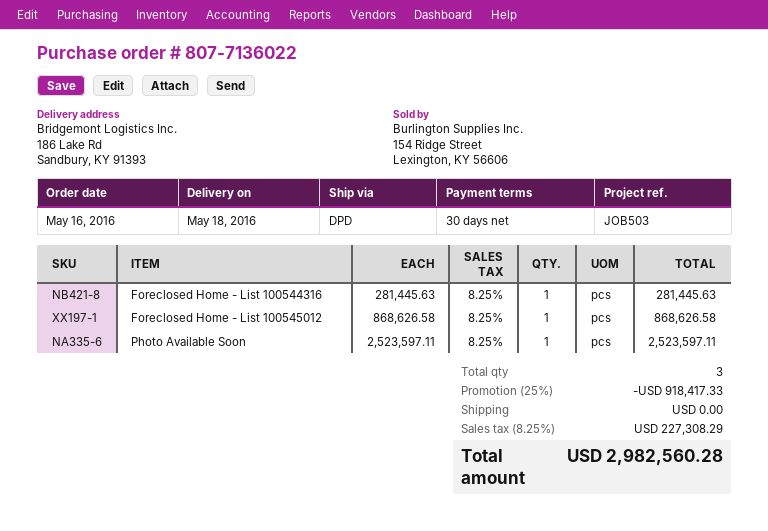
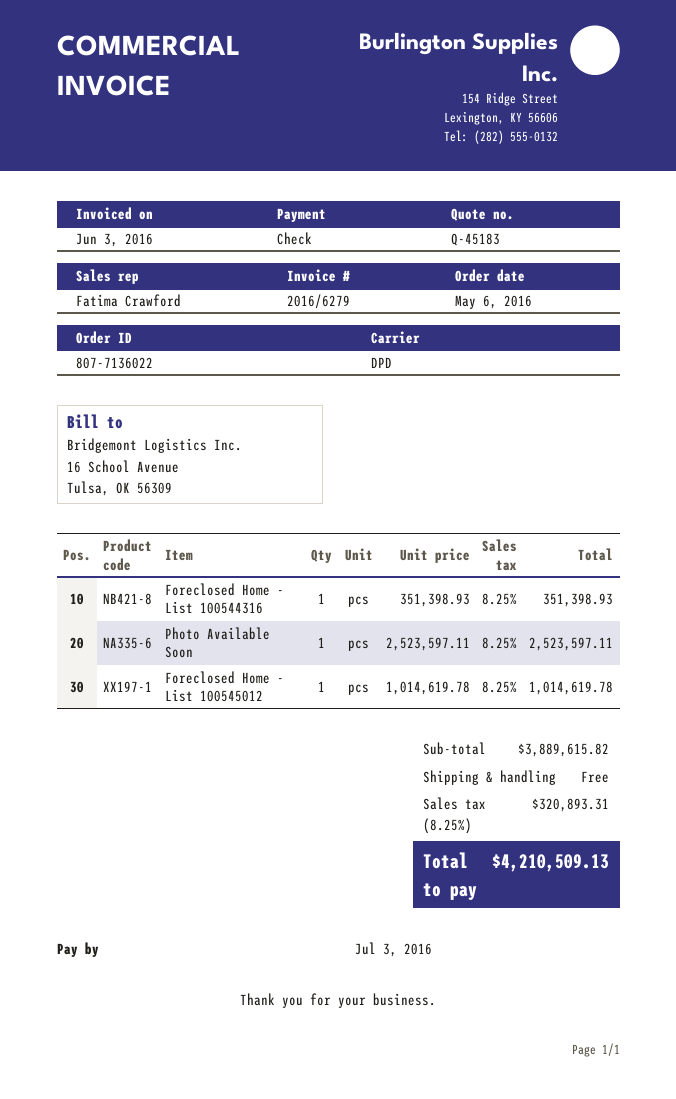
order date: 2016-05-16 -> 2016-05-06
Foreclosed Home - List 100544316: 1 x 281445.63 = 281445.63 -> 1 x 351398.93 = 351398.93
Foreclosed Home - List 100545012: 1 x 868626.58 = 868626.58 -> 1 x 1014619.78 = 1014619.78
discount: 25% = 918417.33 -> none
tax: 8.25% = 227308.29 -> 8.25% = 320893.31
total: 2982560.28 -> 4210509.13

